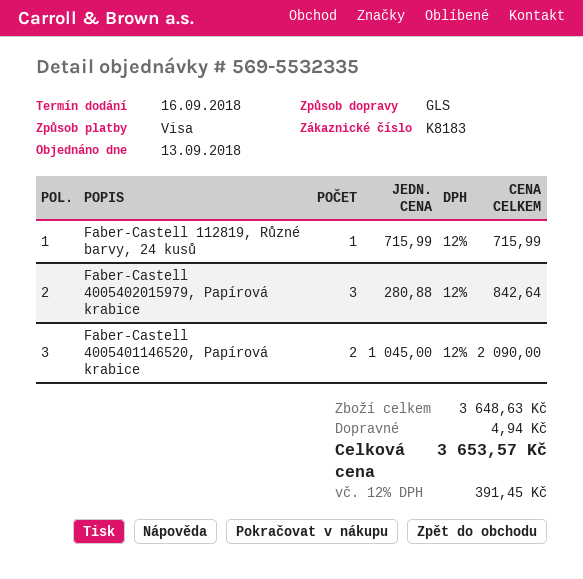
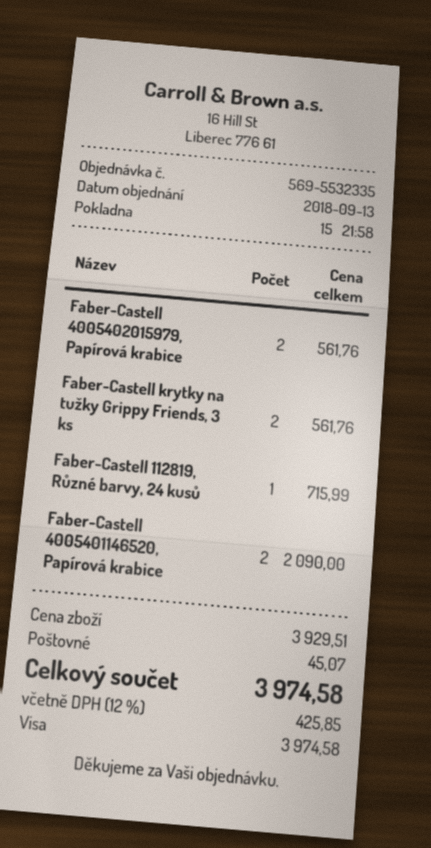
Faber-Castell 4005402015979, Papírová krabice: 3 for 842.64 -> 2 for 561.76
Faber-Castell krytky na tužky Grippy Friends, 3 ks: none -> 2 for 561.76
subtotal: 3648.63 -> 3929.51
shipping: 4.94 -> 45.07
tax: 12% = 391.45 -> 12% = 425.85
total: 3653.57 -> 3974.58

